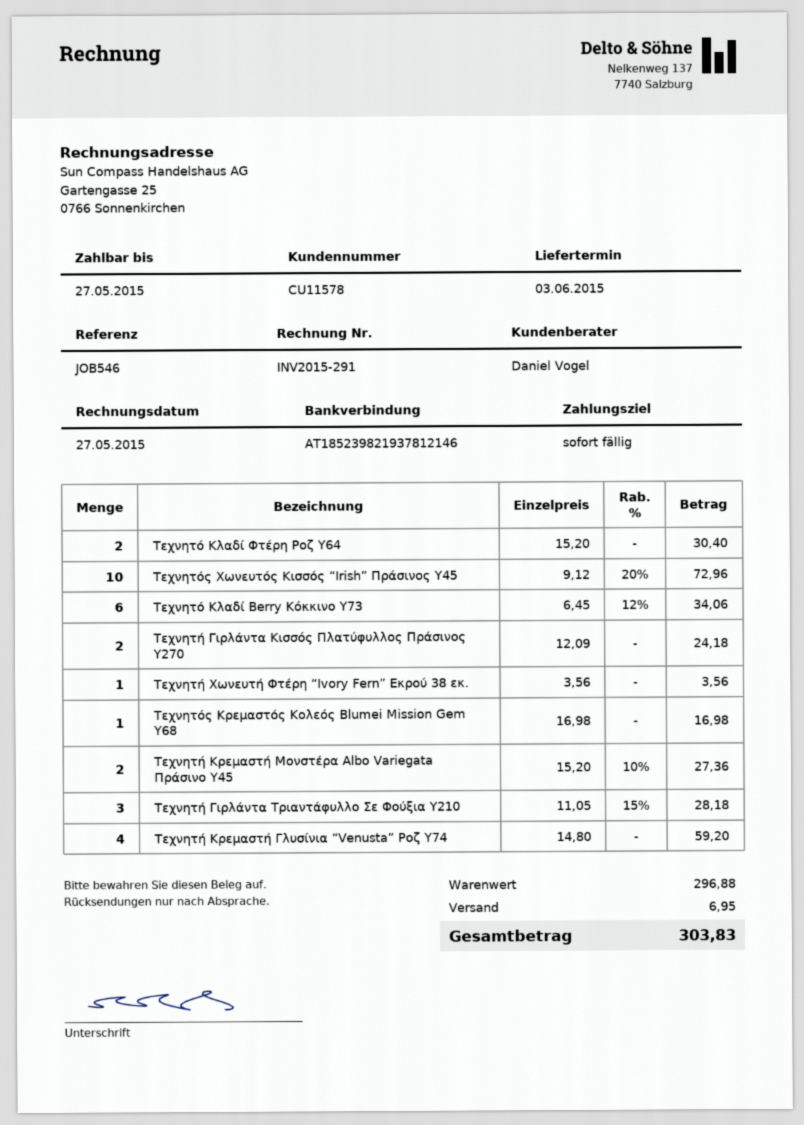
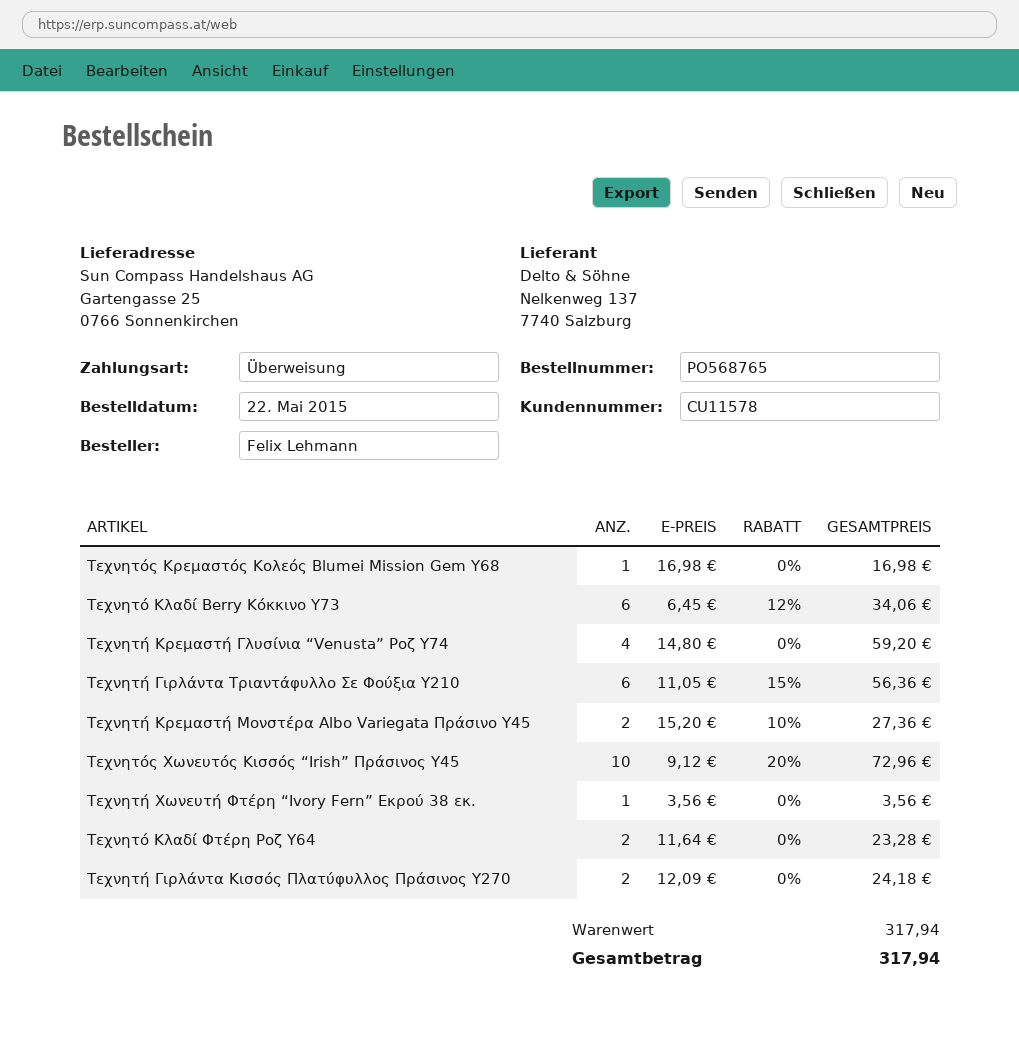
Τεχνητό Κλαδί Φτέρη Ροζ Υ64: 2 x 15.20 = 30.40 -> 2 x 11.64 = 23.28
Τεχνητή Γιρλάντα Τριαντάφυλλο Σε Φούξια Υ210: 3 x 11.05 - 15% = 28.18 -> 6 x 11.05 - 15% = 56.36
subtotal: 296.88 -> 317.94
shipping: 6.95 -> none
total: 303.83 -> 317.94

